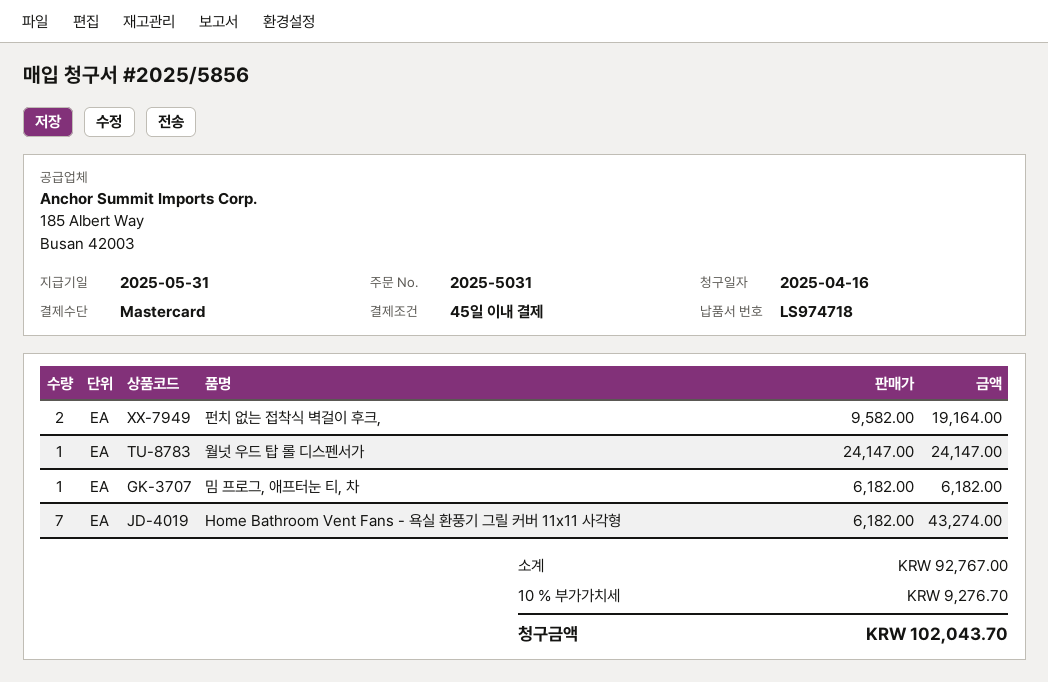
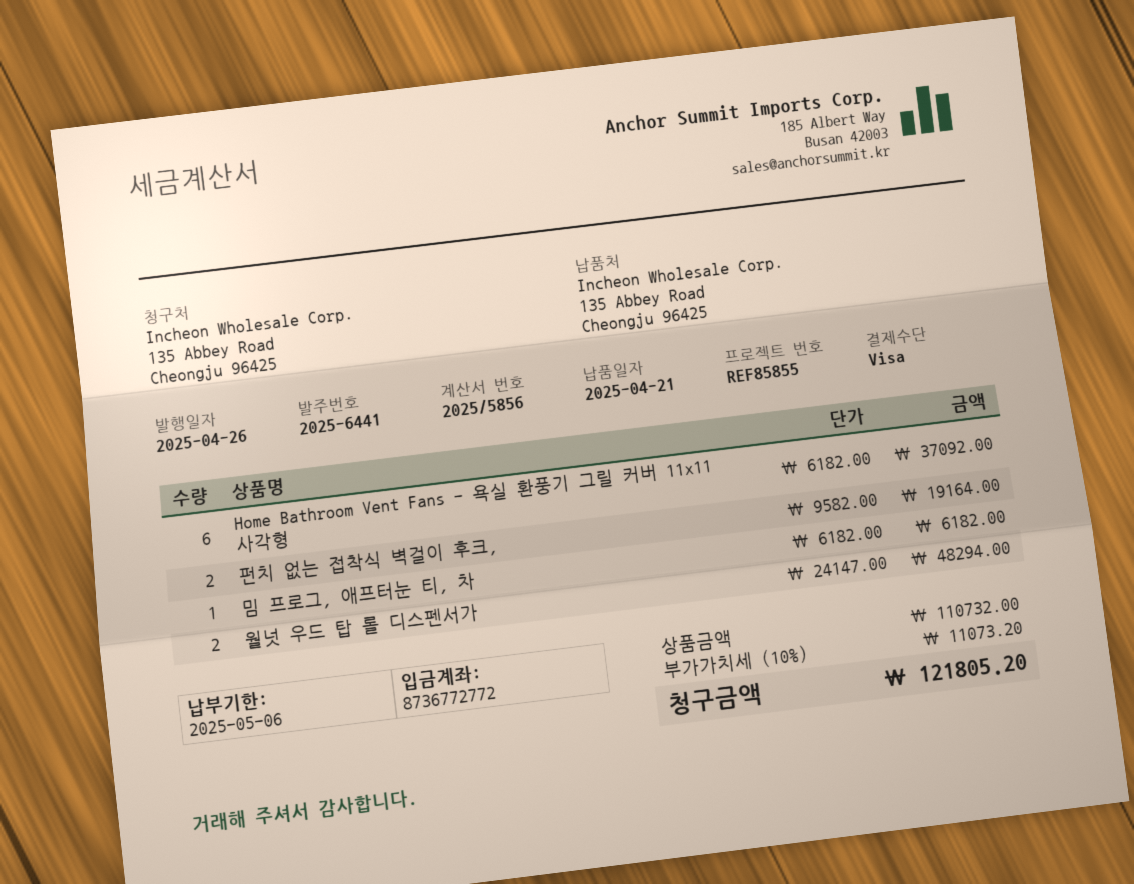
order number: 2025-5031 -> 2025-6441
invoice date: 2025-04-16 -> 2025-04-26
due date: 2025-05-31 -> 2025-05-06
payment method: Mastercard -> Visa
월넛 우드 탑 롤 디스펜서가: 1 x 24147.00 = 24147.00 -> 2 x 24147.00 = 48294.00
Home Bathroom Vent Fans - 욕실 환풍기 그릴 커버 11x11 사각형: 7 x 6182.00 = 43274.00 -> 6 x 6182.00 = 37092.00
subtotal: 92767.00 -> 110732.00
tax: 10% = 9276.70 -> 10% = 11073.20
total: 102043.70 -> 121805.20

